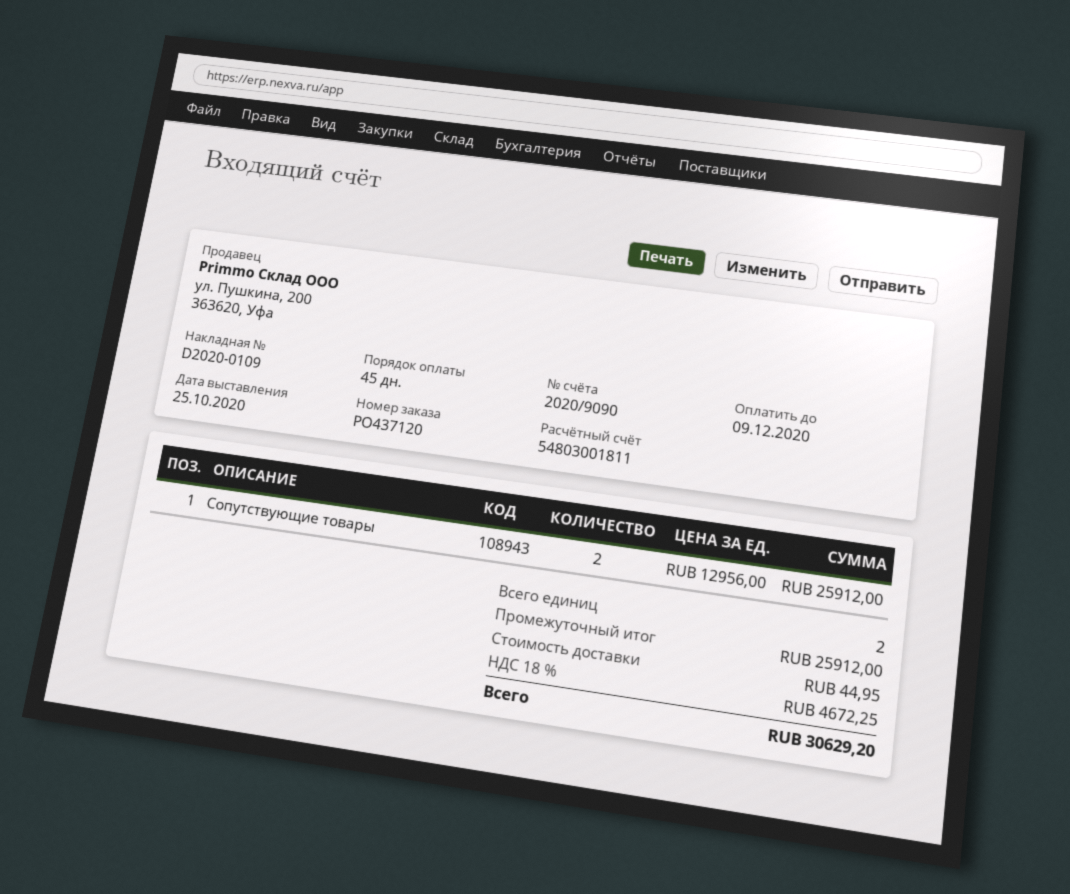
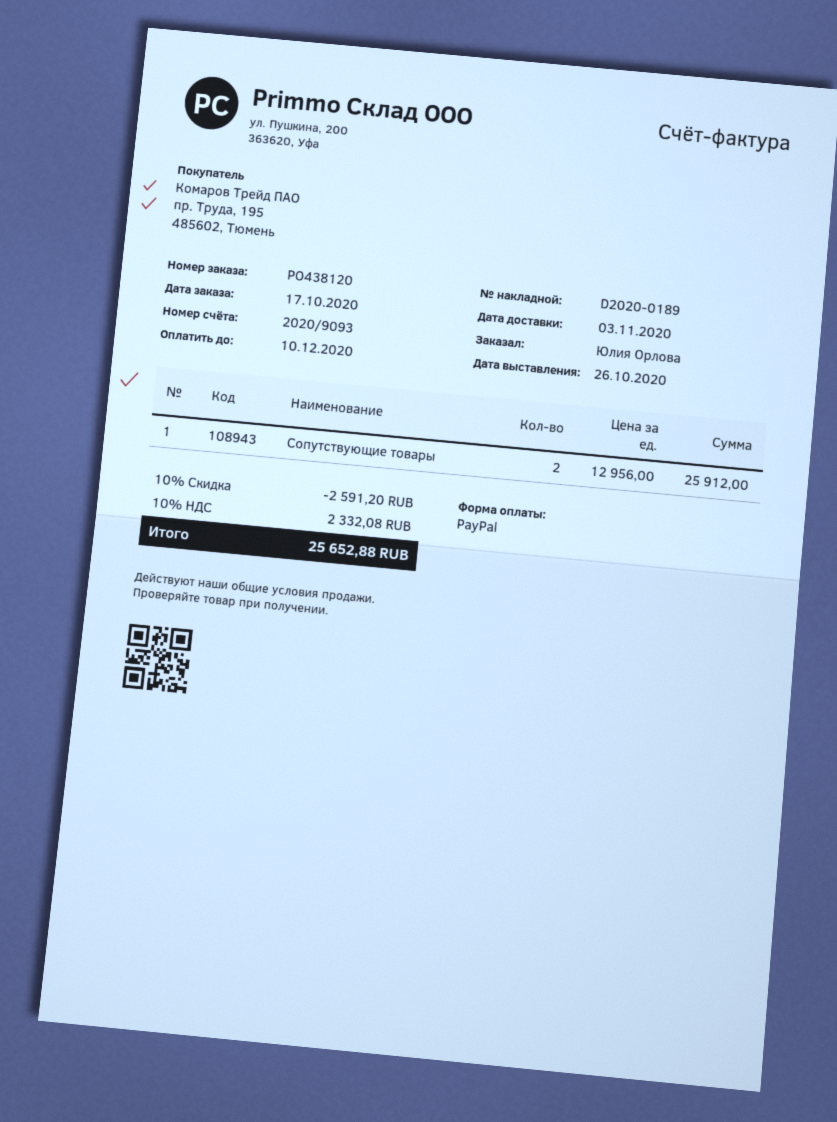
order number: PO437120 -> PO438120
delivery note number: D2020-0109 -> D2020-0189
invoice number: 2020/9090 -> 2020/9093
invoice date: 2020-10-25 -> 2020-10-26
due date: 2020-12-09 -> 2020-12-10
discount: none -> 10% = 2591.20
shipping: 44.95 -> none
tax: 18% = 4672.25 -> 10% = 2332.08
total: 30629.20 -> 25652.88

